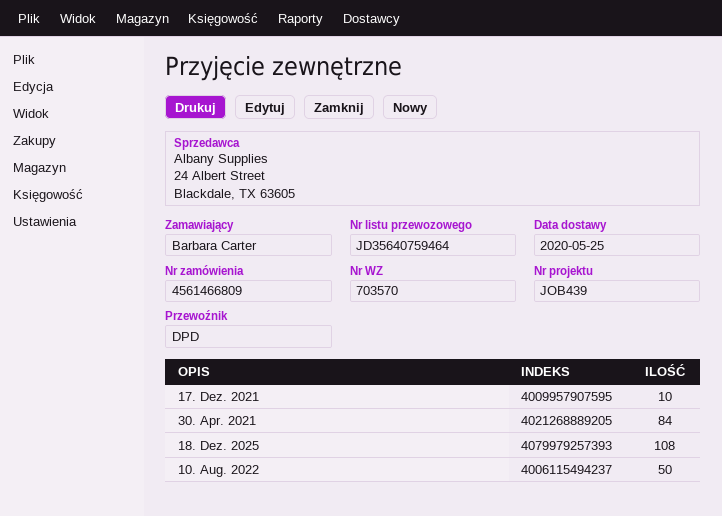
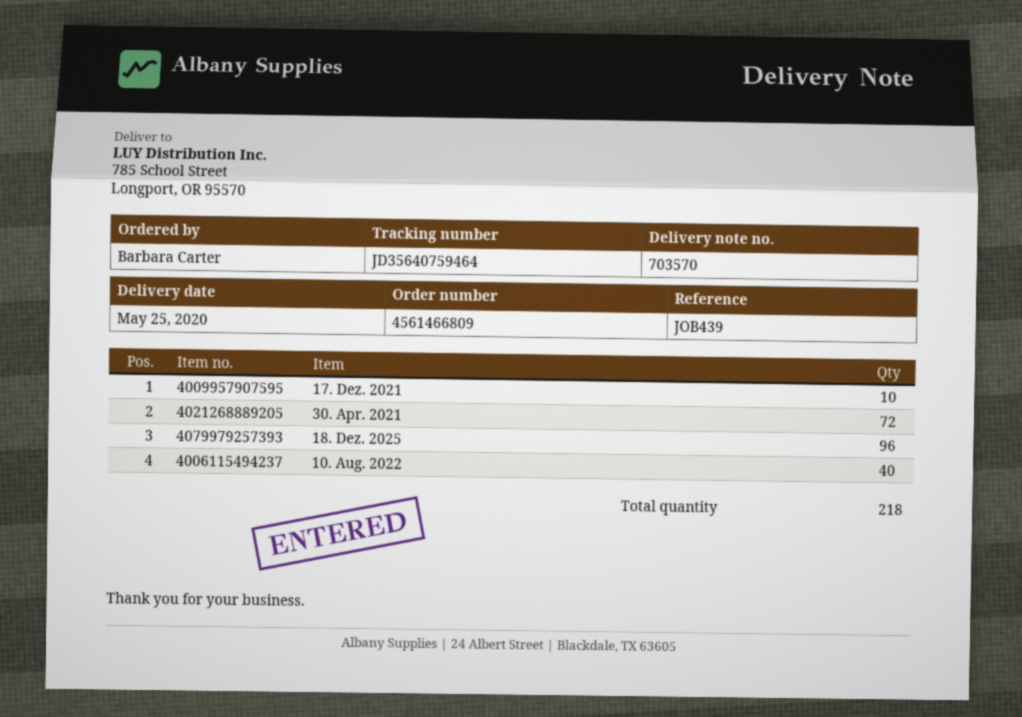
30. Apr. 2021: 84 -> 72
18. Dez. 2025: 108 -> 96
10. Aug. 2022: 50 -> 40

